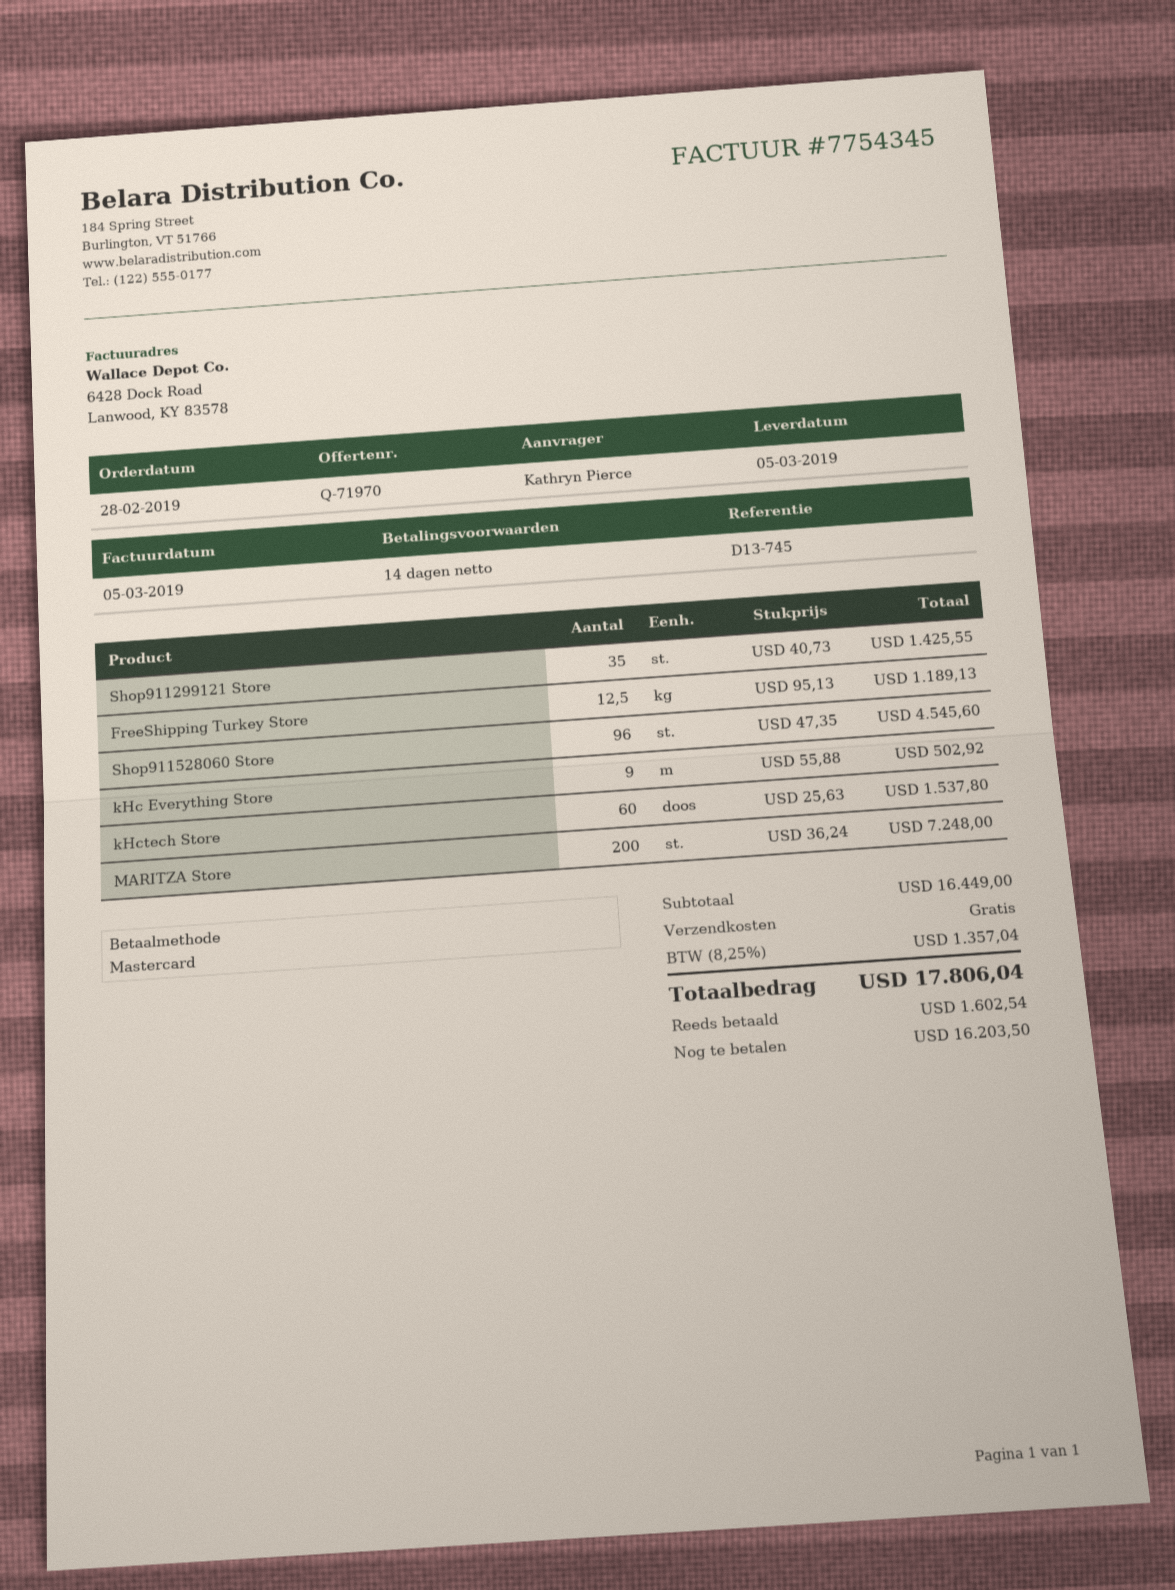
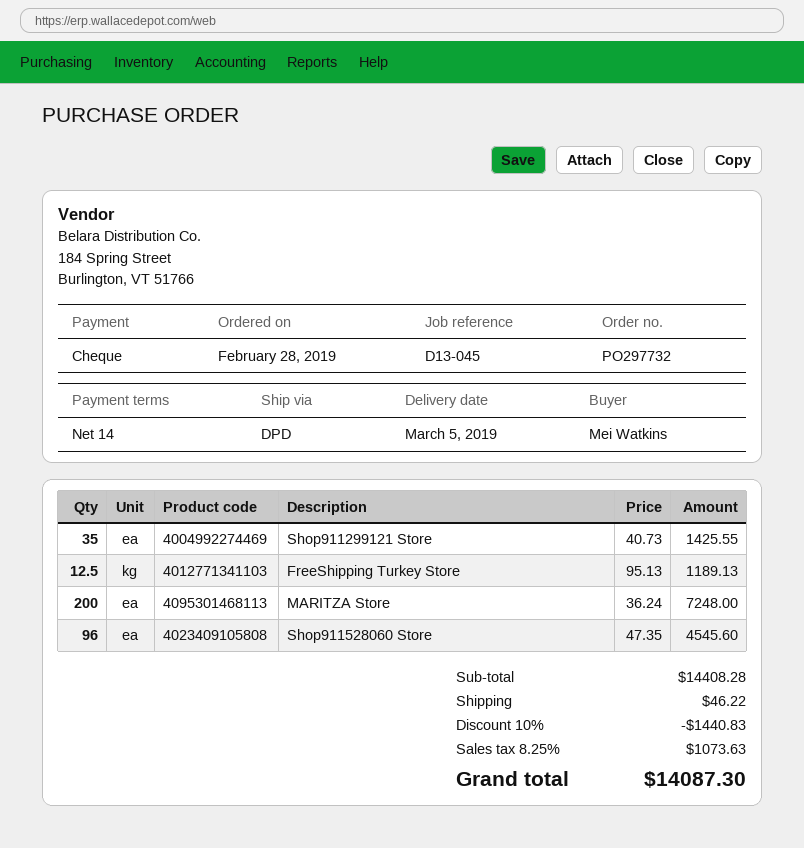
reference: D13-745 -> D13-045
ordered by: Kathryn Pierce -> Mei Watkins
payment method: Mastercard -> cheque
kHc Everything Store: 9 x 55.88 = 502.92 -> none
kHctech Store: 60 x 25.63 = 1537.80 -> none
subtotal: 16449.00 -> 14408.28
discount: none -> 10% = 1440.83
shipping: 0.00 -> 46.22
tax: 8.25% = 1357.04 -> 8.25% = 1073.63
total: 17806.04 -> 14087.30

